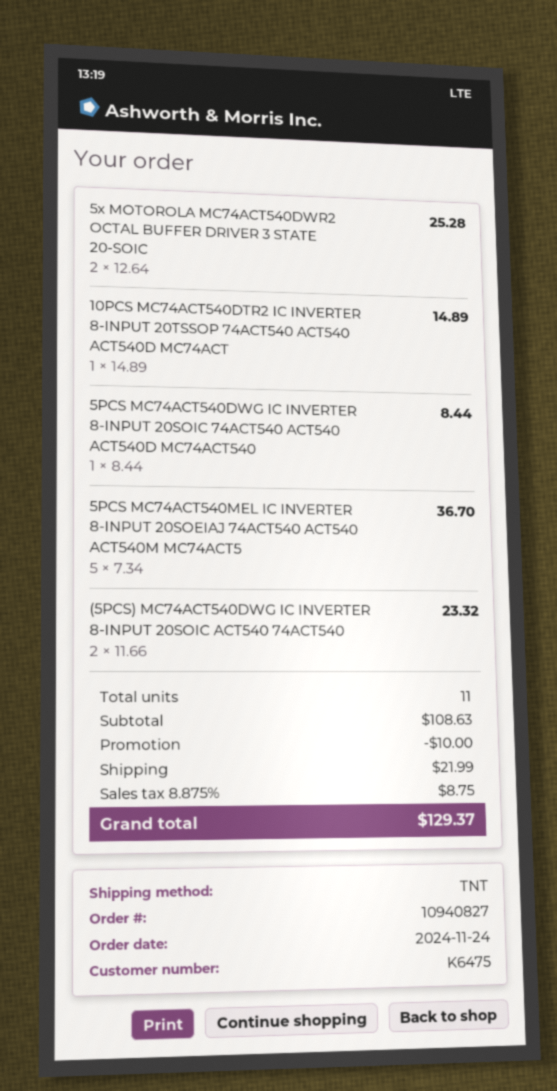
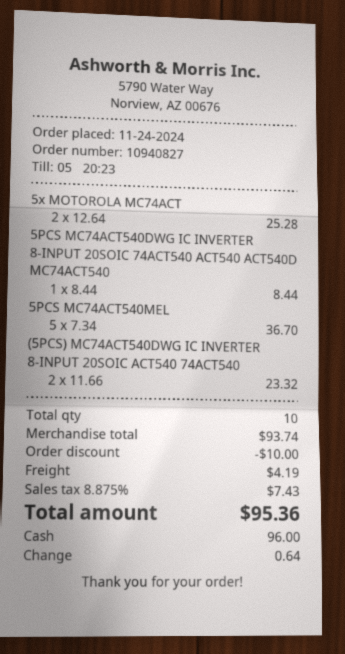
10PCS MC74ACT540DTR2 IC INVERTER 8-INPUT 20TSSOP 74ACT540 ACT540 ACT540D MC74ACT: 1 x 14.89 = 14.89 -> none
total quantity: 11 -> 10
subtotal: 108.63 -> 93.74
shipping: 21.99 -> 4.19
tax: 8.875% = 8.75 -> 8.875% = 7.43
total: 129.37 -> 95.36

